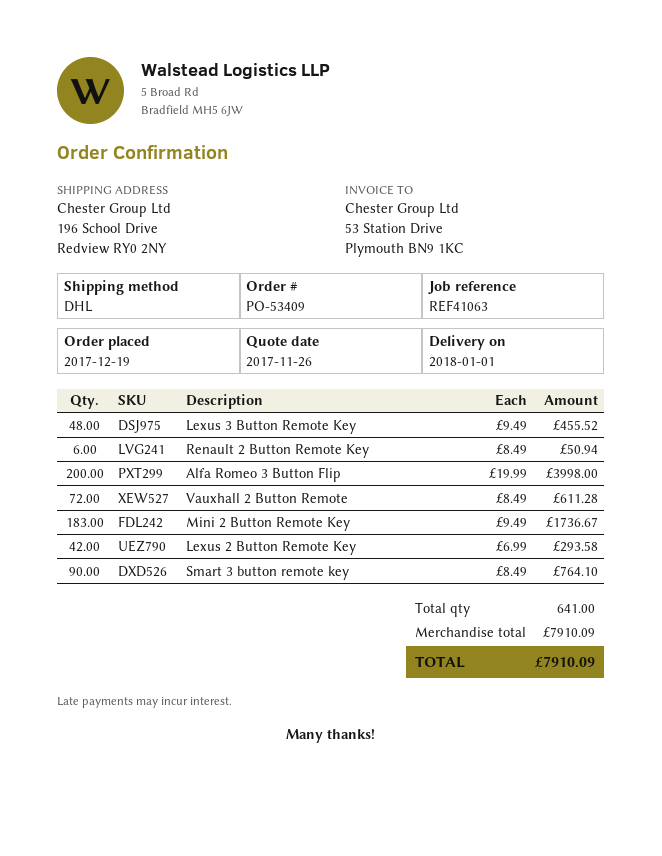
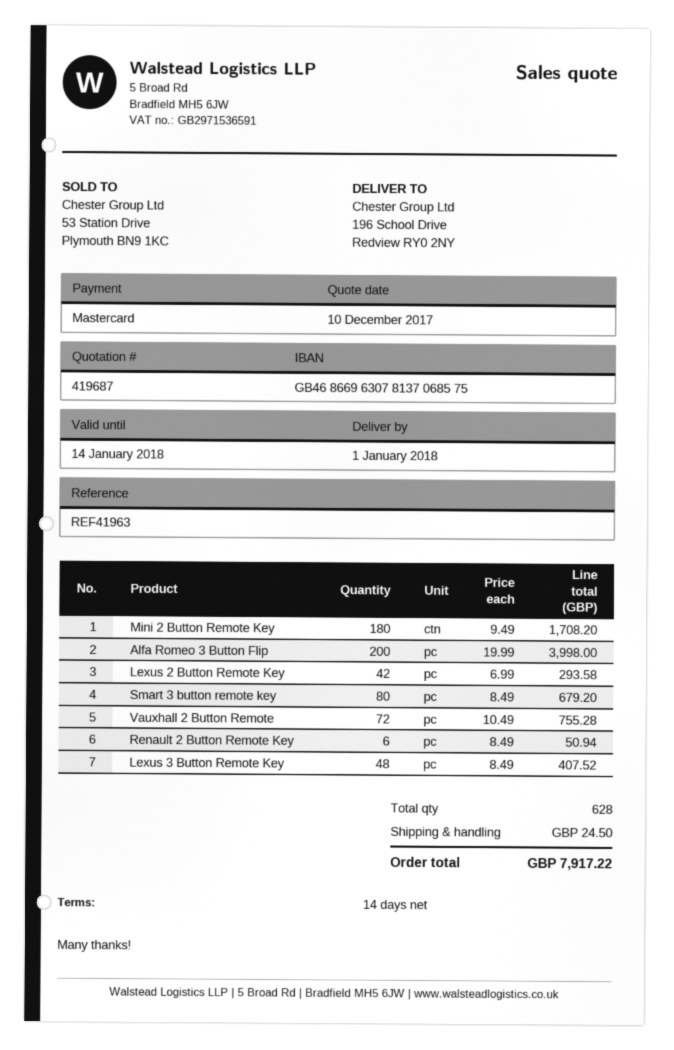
quote date: 2017-11-26 -> 2017-12-10
reference: REF41063 -> REF41963
Lexus 3 Button Remote Key: 48 x 9.49 = 455.52 -> 48 x 8.49 = 407.52
Vauxhall 2 Button Remote: 72 x 8.49 = 611.28 -> 72 x 10.49 = 755.28
Mini 2 Button Remote Key: 183 x 9.49 = 1736.67 -> 180 x 9.49 = 1708.20
Smart 3 button remote key: 90 x 8.49 = 764.10 -> 80 x 8.49 = 679.20
total quantity: 641 -> 628
shipping: none -> 24.50
total: 7910.09 -> 7917.22

